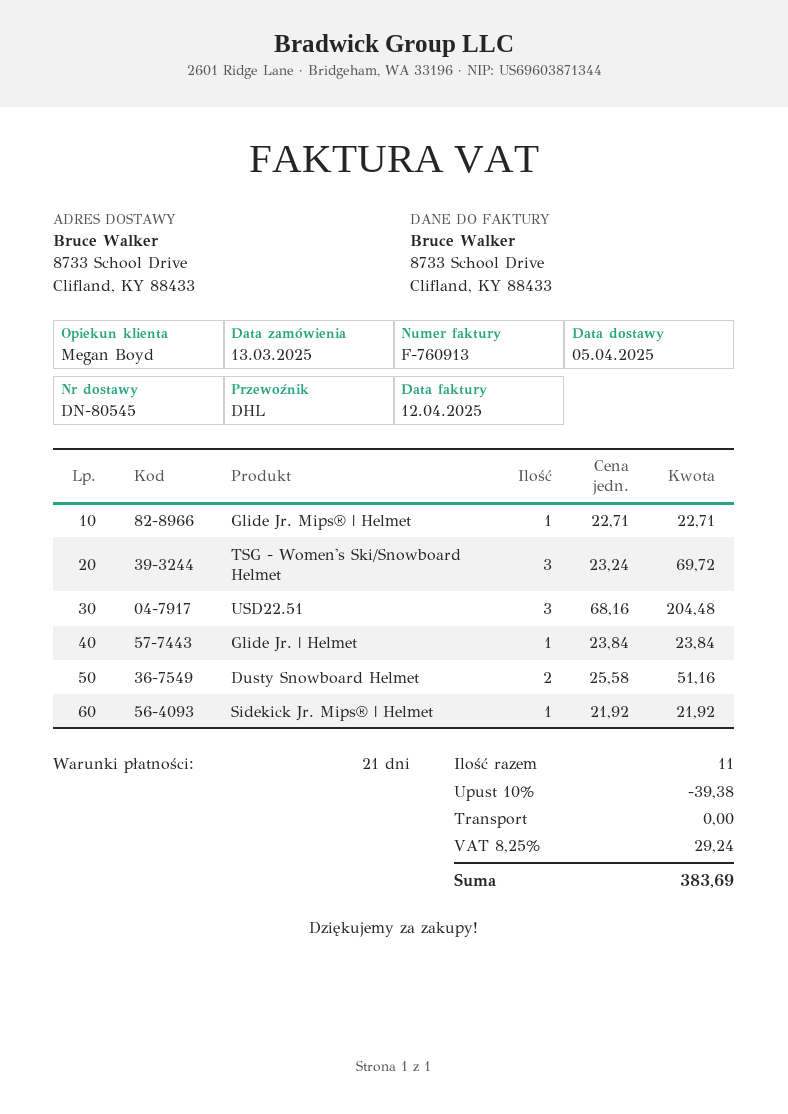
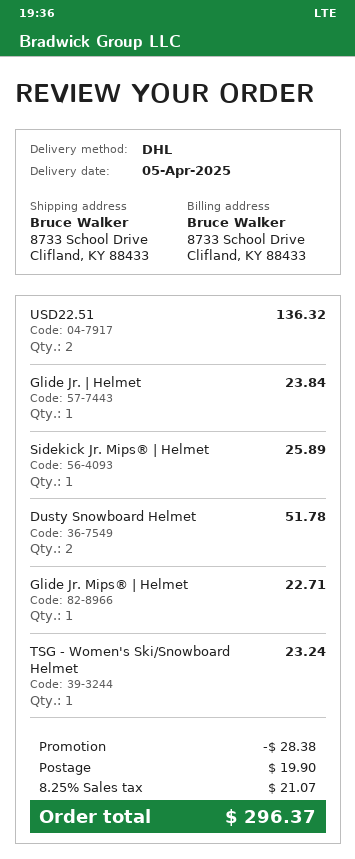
TSG - Women's Ski/Snowboard Helmet: 3 for 69.72 -> 1 for 23.24
USD22.51: 3 for 204.48 -> 2 for 136.32
Dusty Snowboard Helmet: 2 for 51.16 -> 2 for 51.78
Sidekick Jr. Mips® | Helmet: 1 for 21.92 -> 1 for 25.89
discount: 39.38 -> 28.38
shipping: 0.00 -> 19.90
tax: 8.25% = 29.24 -> 8.25% = 21.07
total: 383.69 -> 296.37

